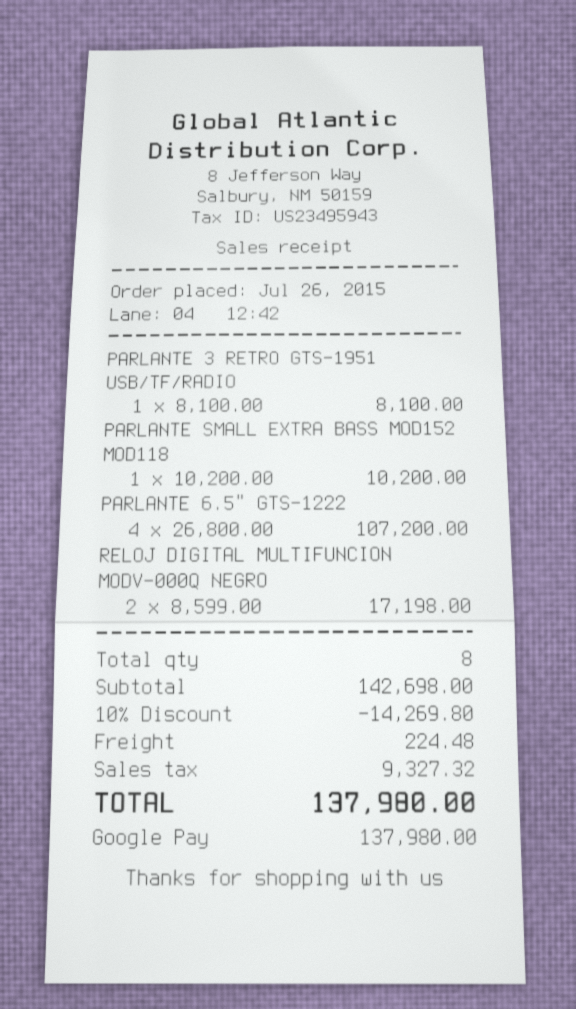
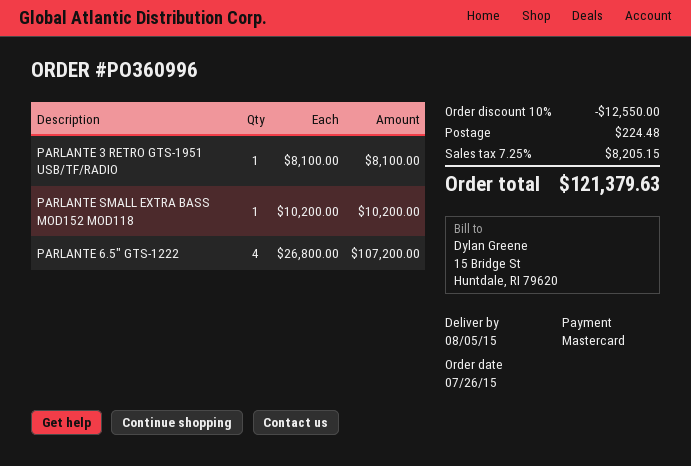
payment method: Google Pay -> Mastercard
RELOJ DIGITAL MULTIFUNCION MODV-000Q NEGRO: 2 x 8599.00 = 17198.00 -> none
discount: 10% = 14269.80 -> 10% = 12550.00
tax: 9327.32 -> 8205.15
total: 137980.00 -> 121379.63

